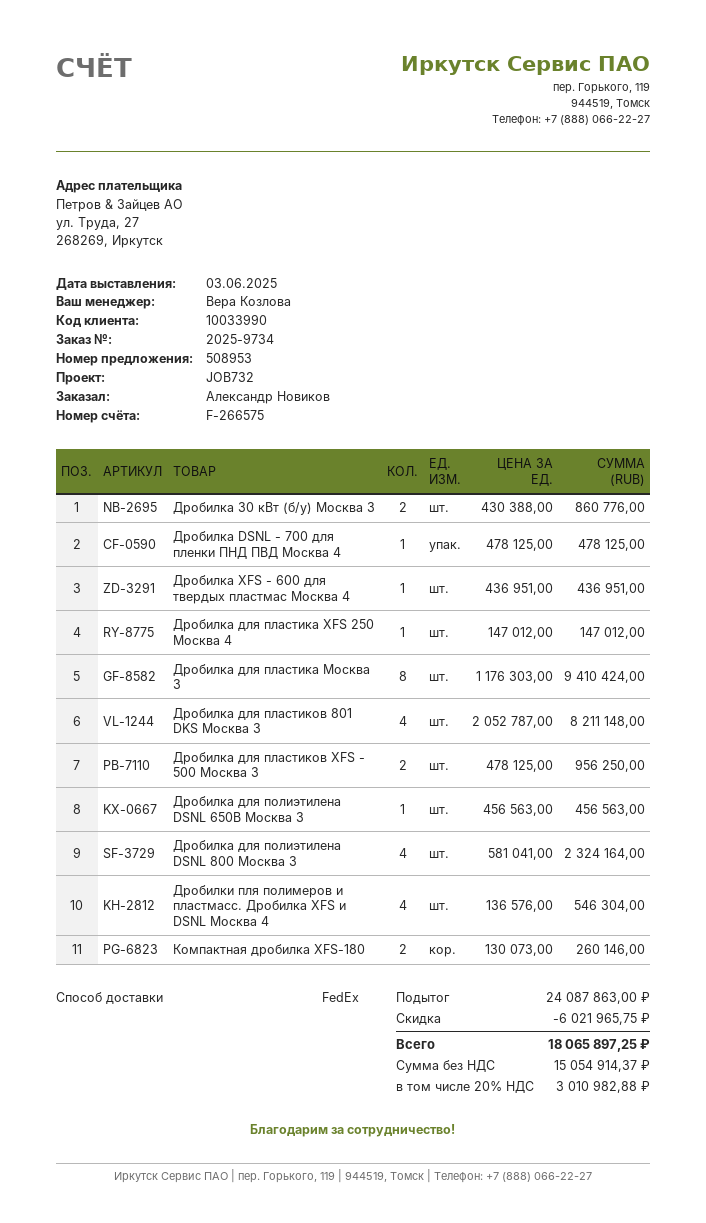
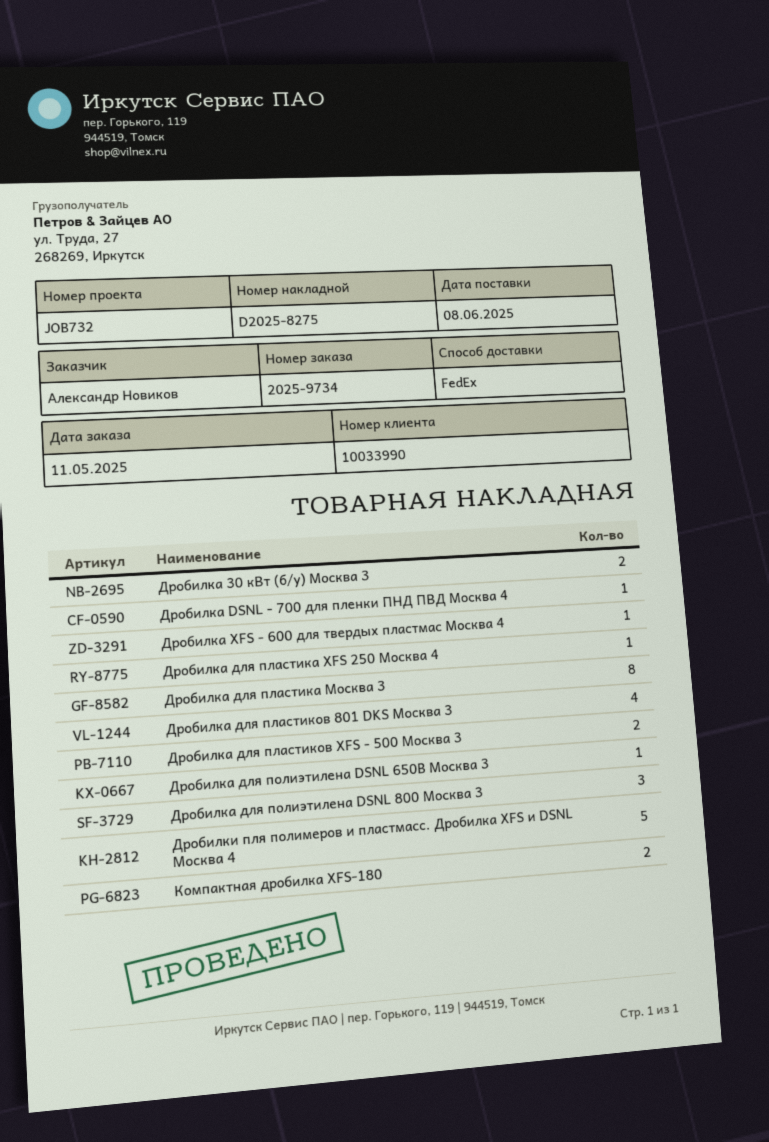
Дробилка для полиэтилена DSNL 800 Москва 3: 4 -> 3
Дробилки пля полимеров и пластмасс. Дробилка XFS и DSNL Москва 4: 4 -> 5

